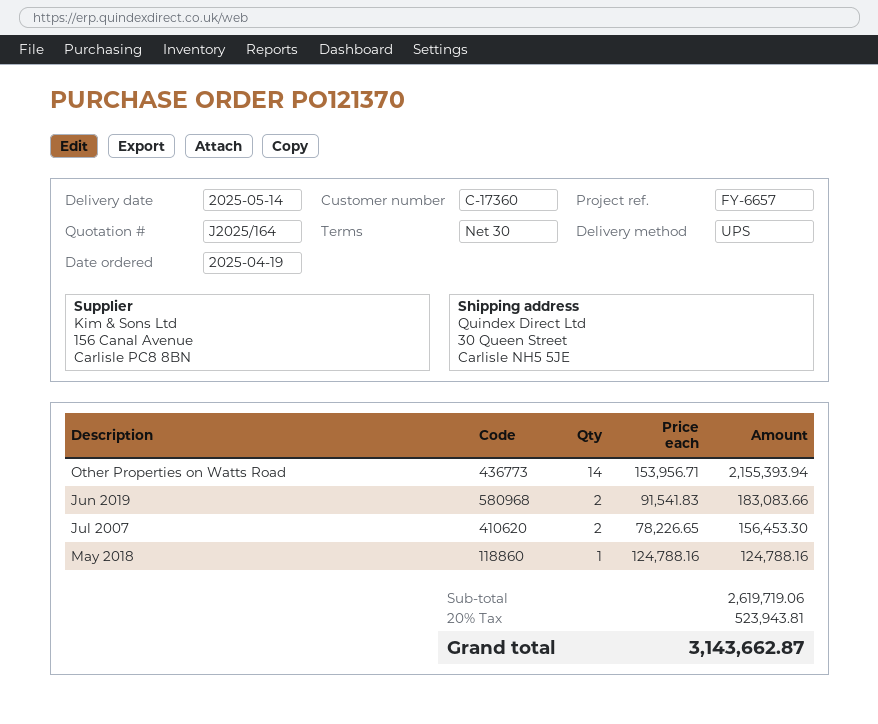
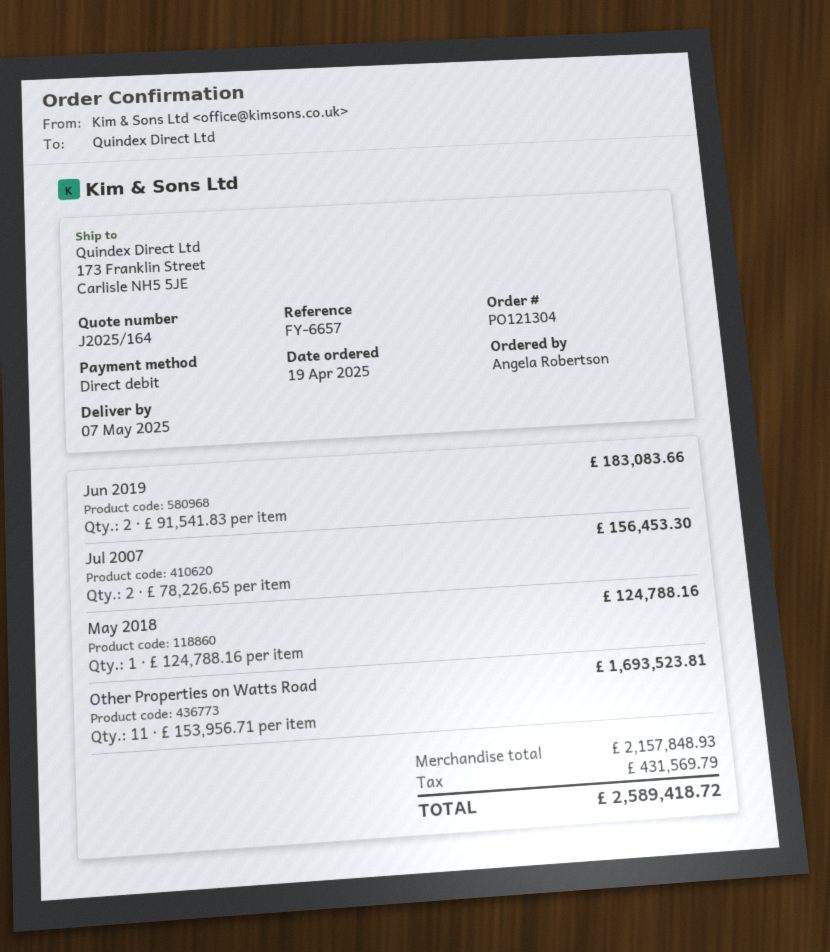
order number: PO121370 -> PO121304
delivery date: 2025-05-14 -> 2025-05-07
ship to: 30 Queen Street, Carlisle NH5 5JE -> 173 Franklin Street, Carlisle NH5 5JE
Other Properties on Watts Road: 14 x 153956.71 = 2155393.94 -> 11 x 153956.71 = 1693523.81
subtotal: 2619719.06 -> 2157848.93
tax: 523943.81 -> 431569.79
total: 3143662.87 -> 2589418.72

